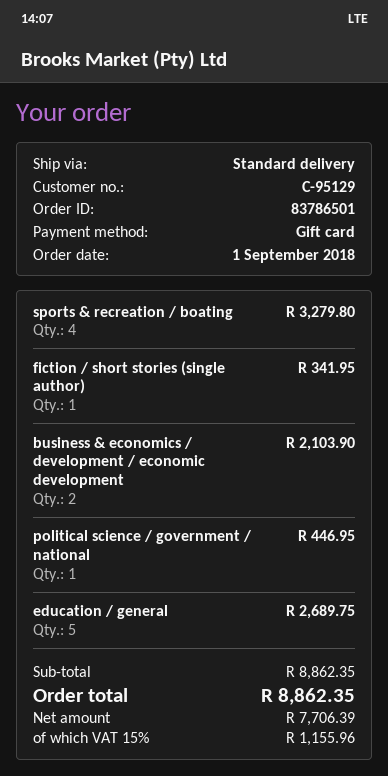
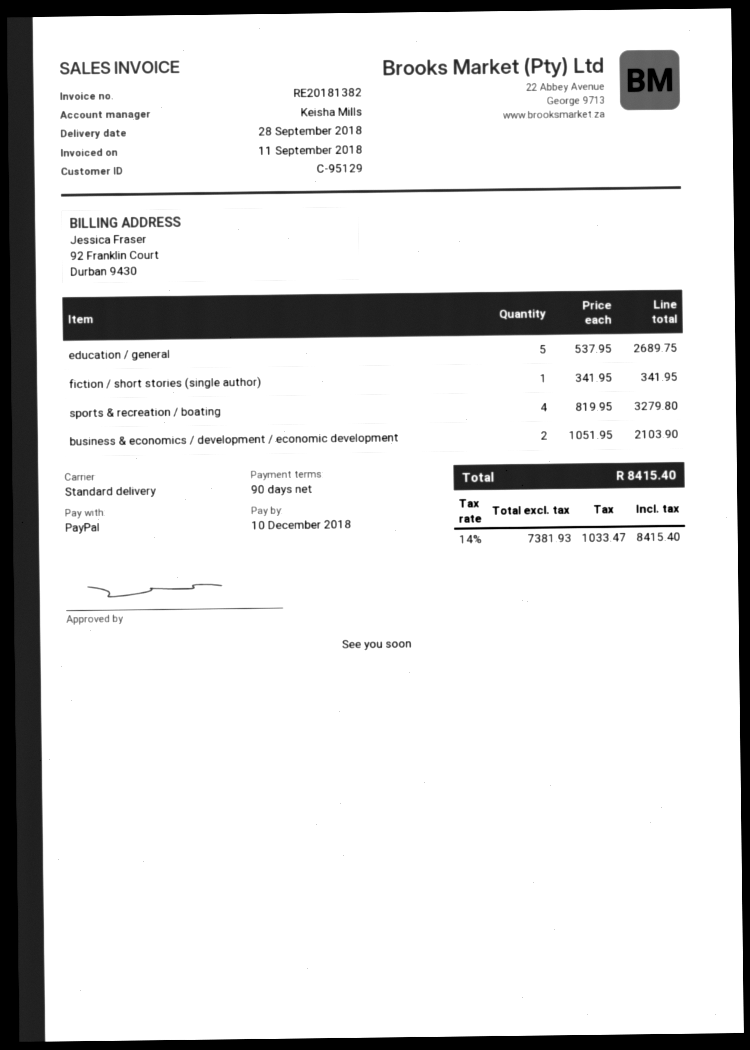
payment method: gift card -> PayPal
political science / government / national: 1 for 446.95 -> none
net: 7706.39 -> 7381.93
tax: 15% = 1155.96 -> 14% = 1033.47
total: 8862.35 -> 8415.40

